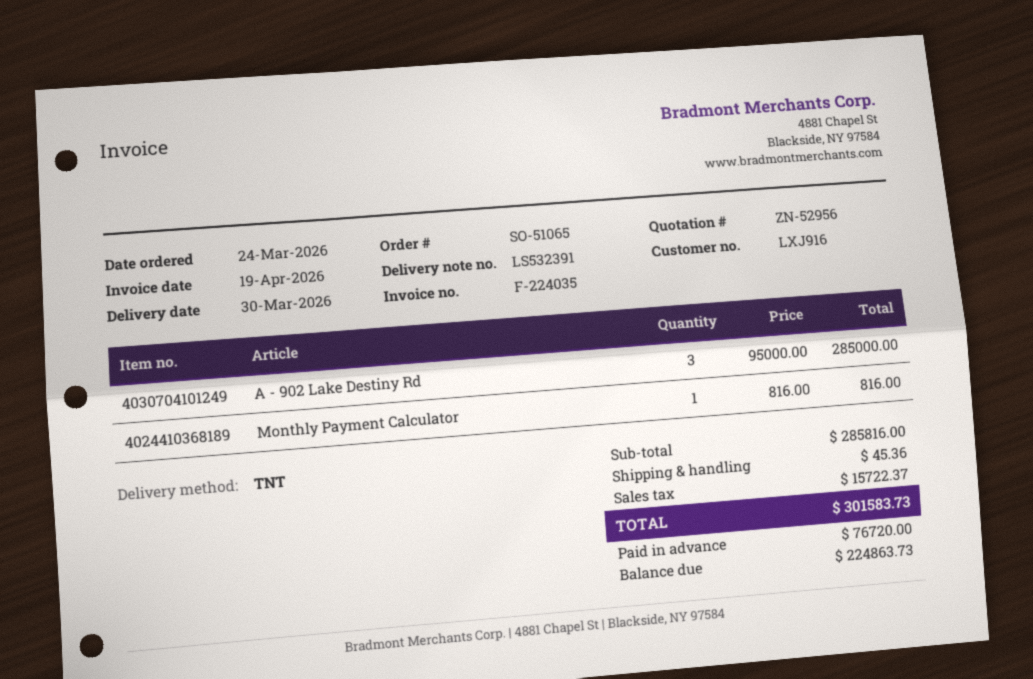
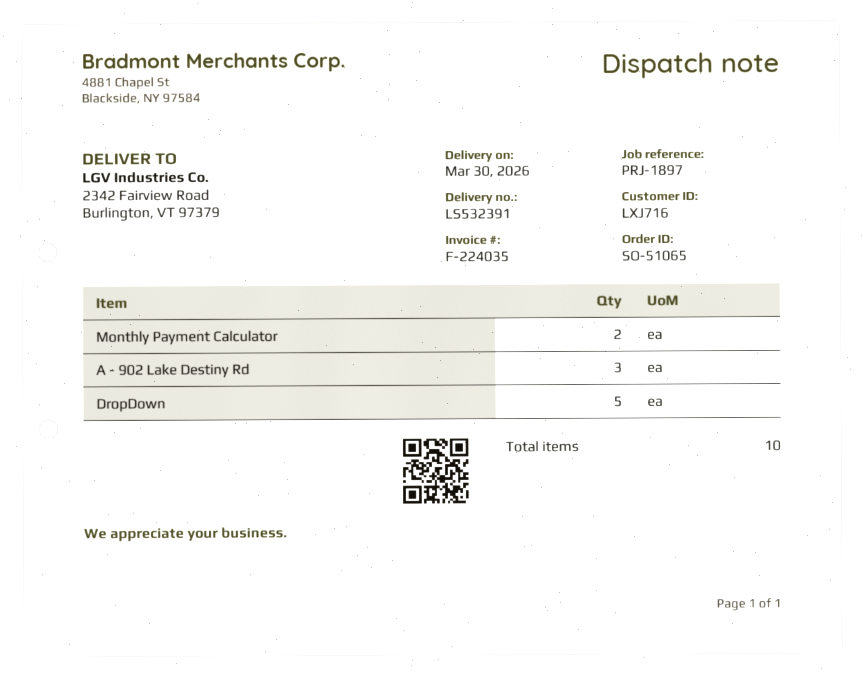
customer number: LXJ916 -> LXJ716
Monthly Payment Calculator: 1 -> 2
DropDown: none -> 5

